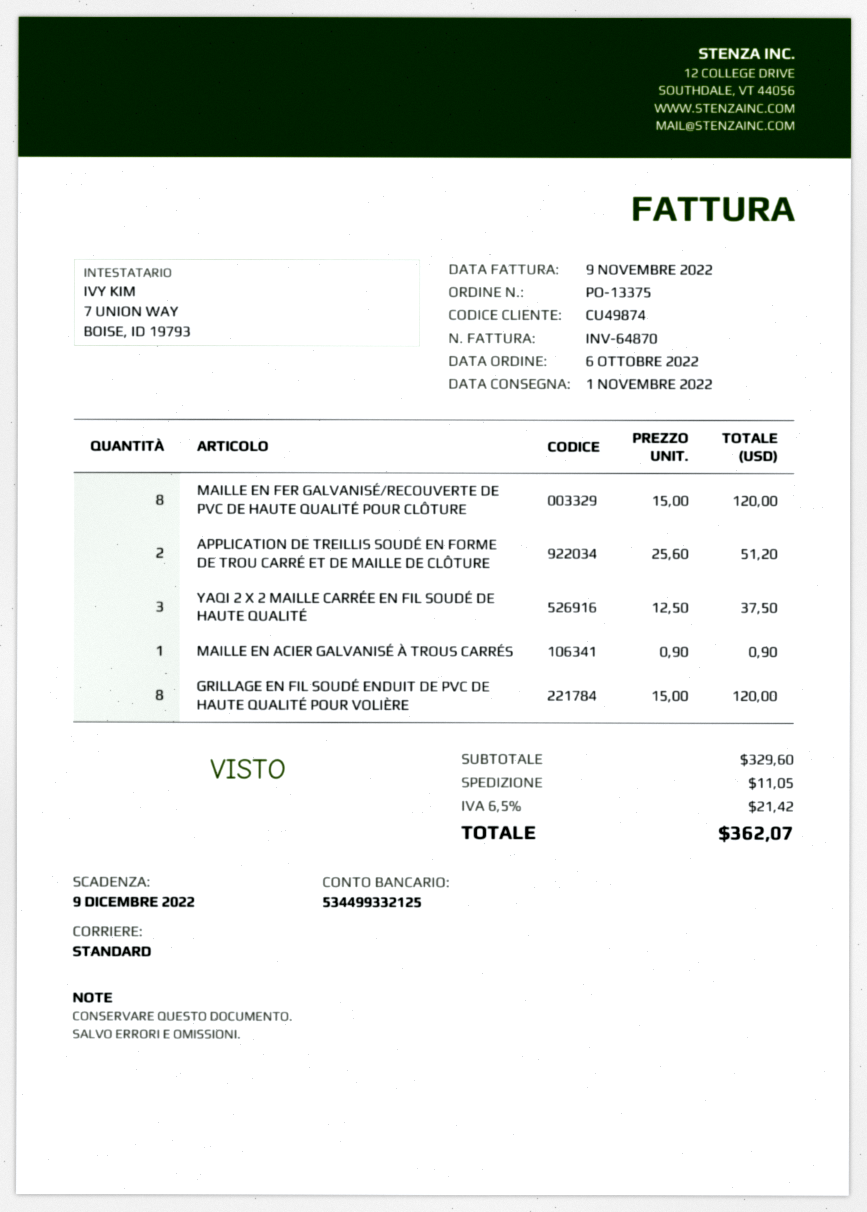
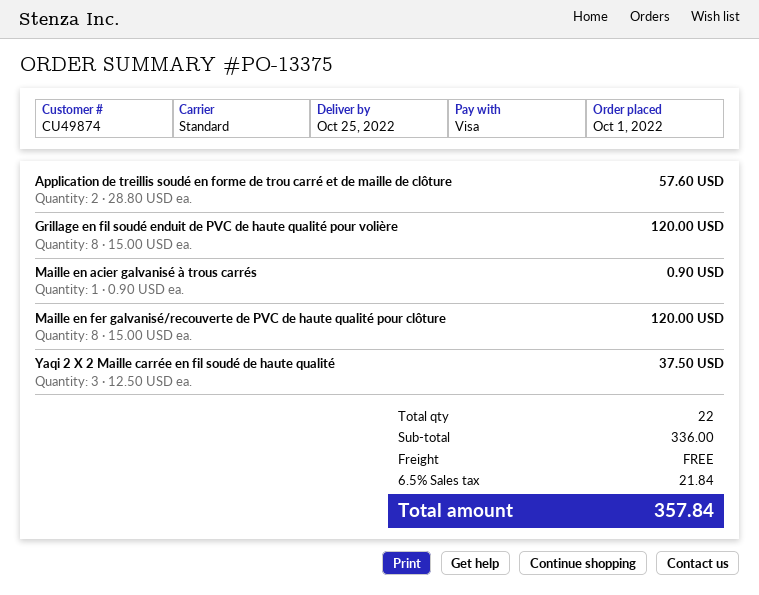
order date: 2022-10-06 -> 2022-10-01
delivery date: 2022-11-01 -> 2022-10-25
APPLICATION DE TREILLIS SOUDÉ EN FORME DE TROU CARRÉ ET DE MAILLE DE CLÔTURE: 2 x 25.60 = 51.20 -> 2 x 28.80 = 57.60
subtotal: 329.60 -> 336.00
shipping: 11.05 -> 0.00
tax: 6.5% = 21.42 -> 6.5% = 21.84
total: 362.07 -> 357.84

